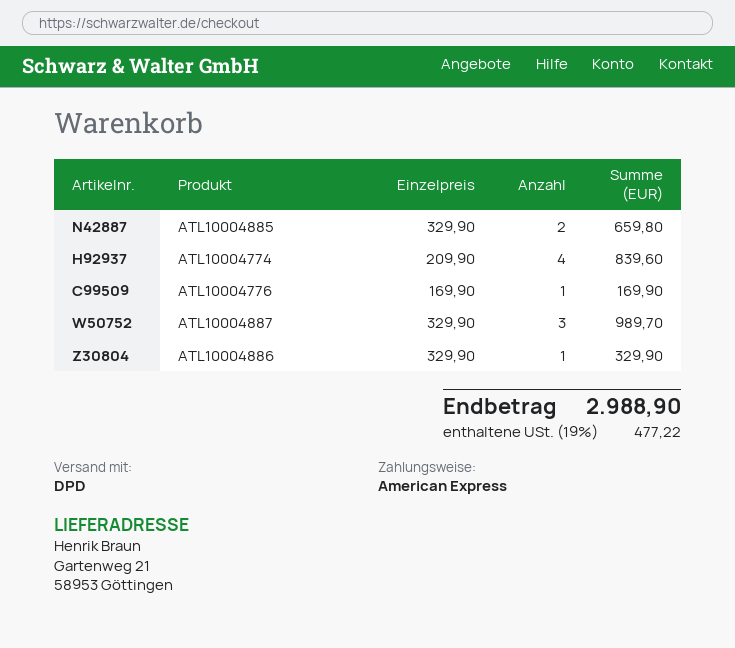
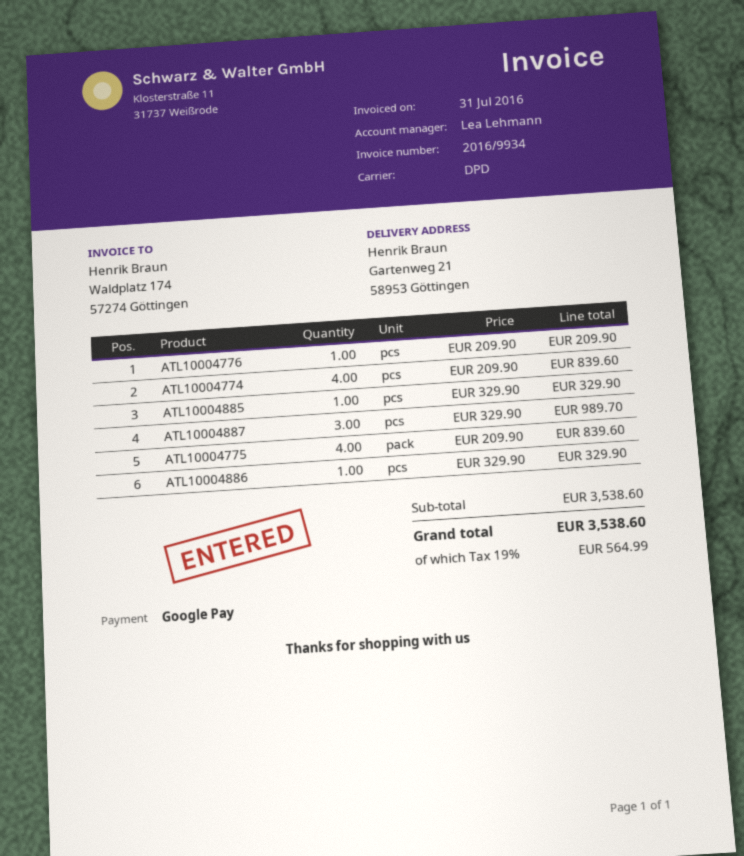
payment method: American Express -> Google Pay
ATL10004885: 2 x 329.90 = 659.80 -> 1 x 329.90 = 329.90
ATL10004776: 1 x 169.90 = 169.90 -> 1 x 209.90 = 209.90
ATL10004775: none -> 4 x 209.90 = 839.60
tax: 19% = 477.22 -> 19% = 564.99
total: 2988.90 -> 3538.60

